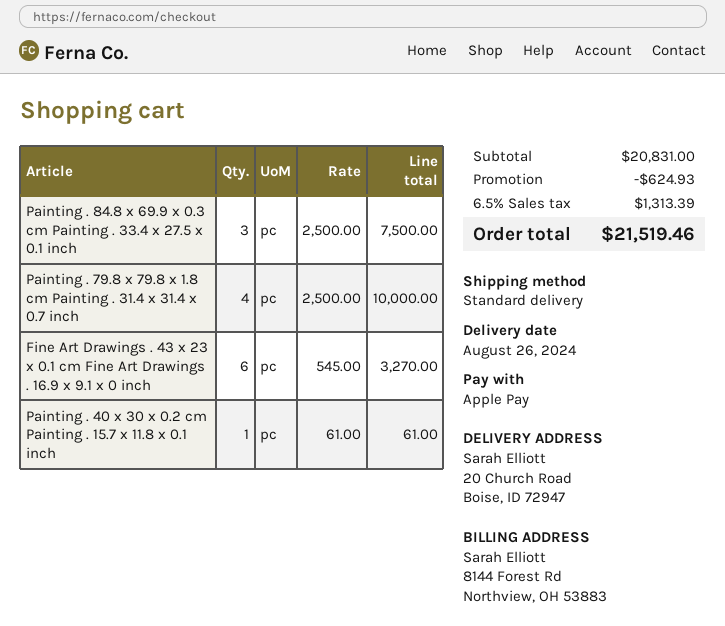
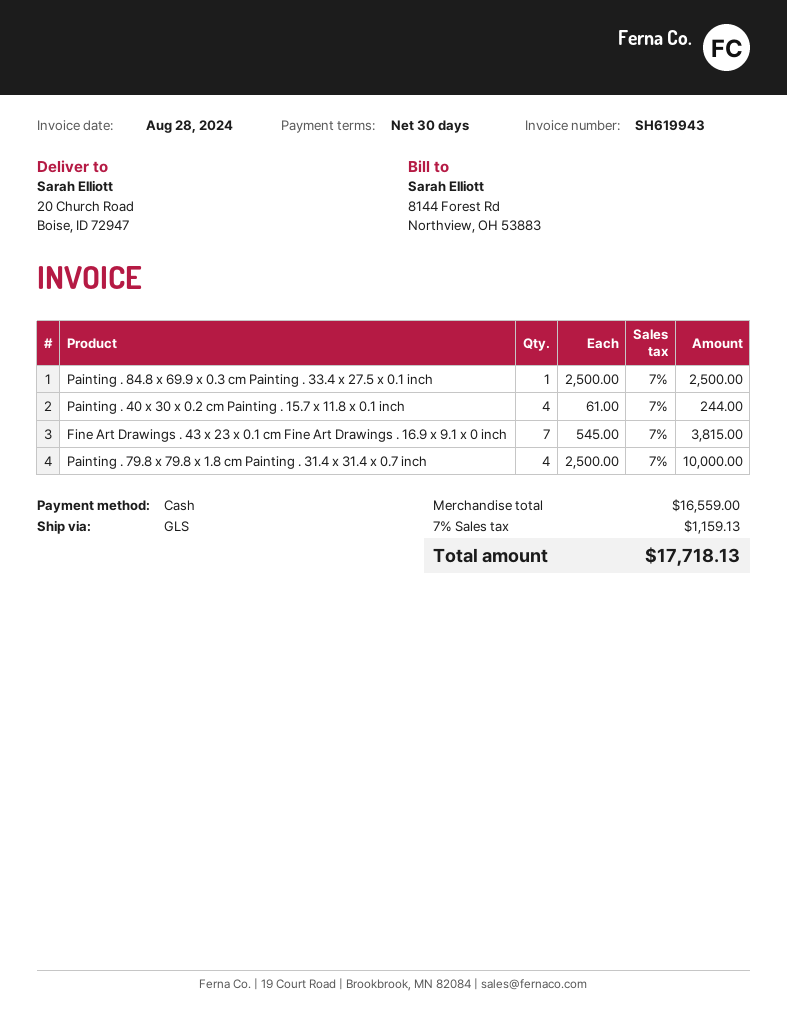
payment method: Apple Pay -> cash
shipping method: standard -> GLS
Painting . 84.8 x 69.9 x 0.3 cm Painting . 33.4 x 27.5 x 0.1 inch: 3 x 2500.00 = 7500.00 -> 1 x 2500.00 = 2500.00
Fine Art Drawings . 43 x 23 x 0.1 cm Fine Art Drawings . 16.9 x 9.1 x 0 inch: 6 x 545.00 = 3270.00 -> 7 x 545.00 = 3815.00
Painting . 40 x 30 x 0.2 cm Painting . 15.7 x 11.8 x 0.1 inch: 1 x 61.00 = 61.00 -> 4 x 61.00 = 244.00
subtotal: 20831.00 -> 16559.00
discount: 624.93 -> none
tax: 6.5% = 1313.39 -> 7% = 1159.13
total: 21519.46 -> 17718.13

